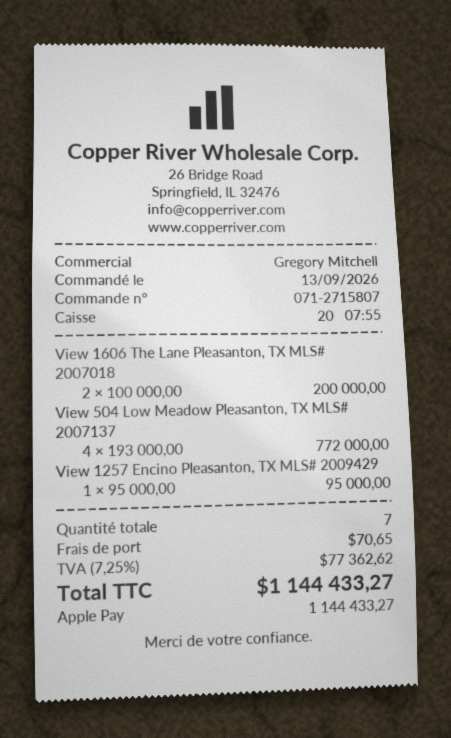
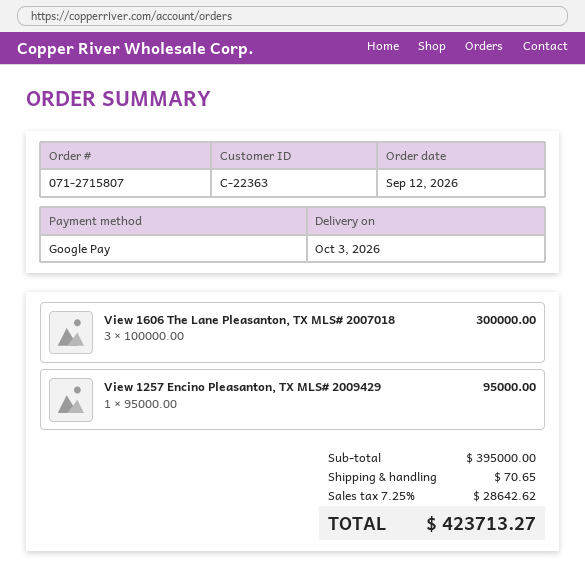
order date: 2026-09-13 -> 2026-09-12
payment method: Apple Pay -> Google Pay
View 1606 The Lane Pleasanton, TX MLS# 2007018: 2 x 100000.00 = 200000.00 -> 3 x 100000.00 = 300000.00
View 504 Low Meadow Pleasanton, TX MLS# 2007137: 4 x 193000.00 = 772000.00 -> none
tax: 7.25% = 77362.62 -> 7.25% = 28642.62
total: 1144433.27 -> 423713.27

